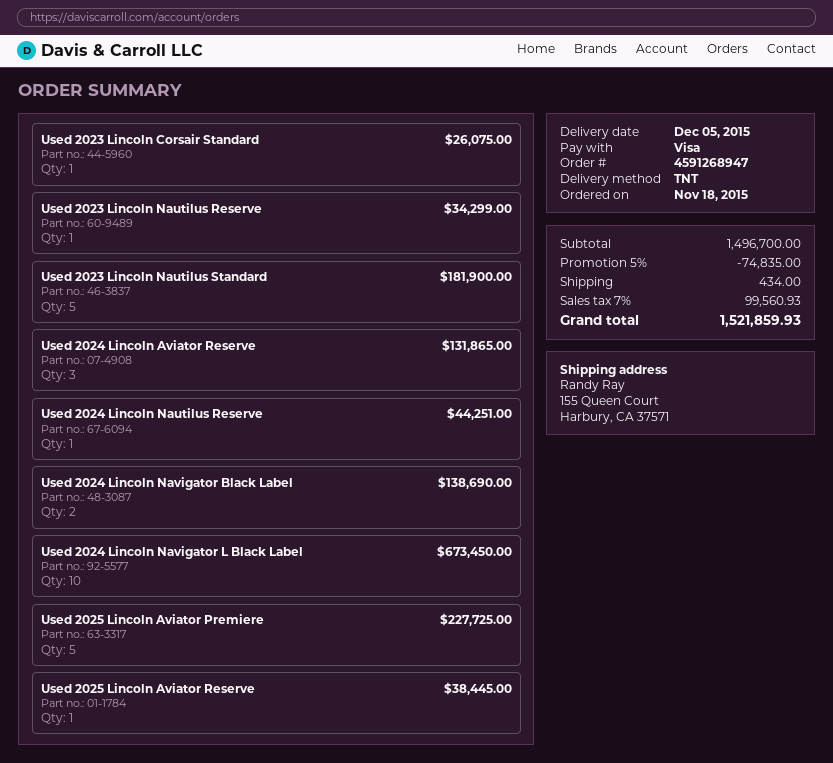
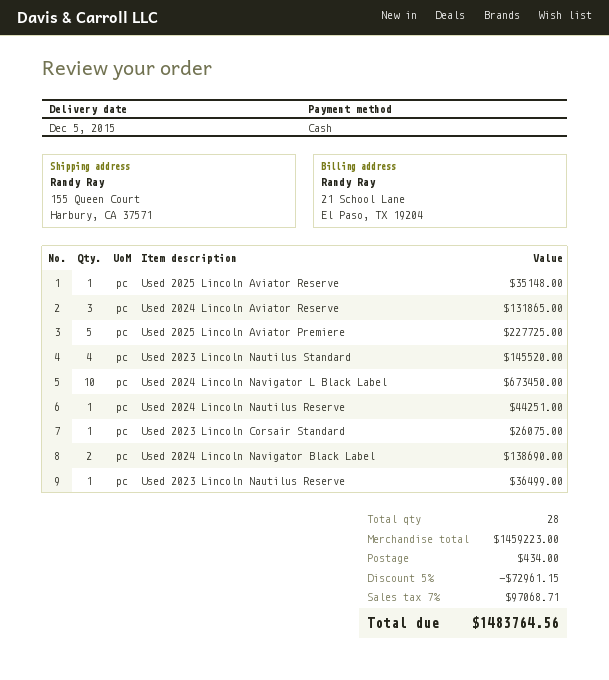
payment method: Visa -> cash
Used 2023 Lincoln Nautilus Reserve: 1 for 34299.00 -> 1 for 36499.00
Used 2023 Lincoln Nautilus Standard: 5 for 181900.00 -> 4 for 145520.00
Used 2025 Lincoln Aviator Reserve: 1 for 38445.00 -> 1 for 35148.00
subtotal: 1496700.00 -> 1459223.00
discount: 5% = 74835.00 -> 5% = 72961.15
tax: 7% = 99560.93 -> 7% = 97068.71
total: 1521859.93 -> 1483764.56

